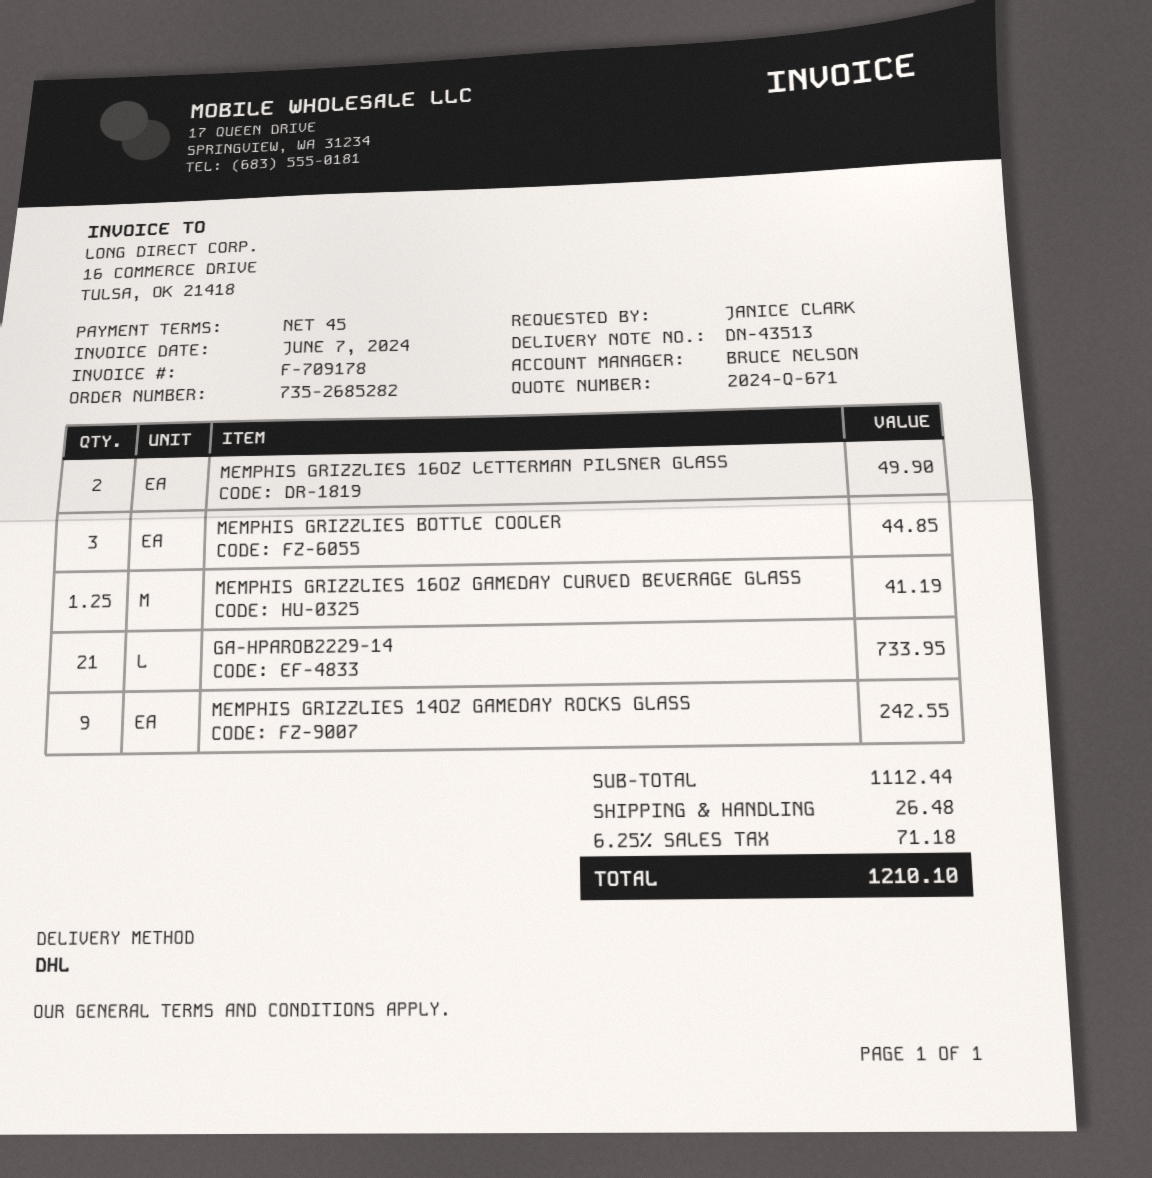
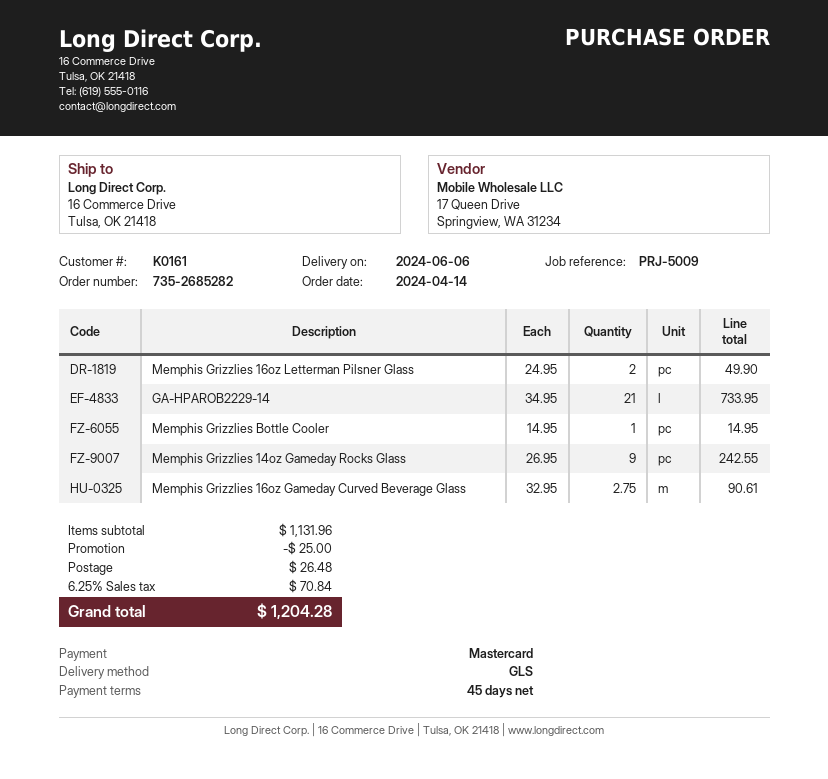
shipping method: DHL -> GLS
MEMPHIS GRIZZLIES BOTTLE COOLER: 3 for 44.85 -> 1 for 14.95
MEMPHIS GRIZZLIES 16OZ GAMEDAY CURVED BEVERAGE GLASS: 1.25 for 41.19 -> 2.75 for 90.61
subtotal: 1112.44 -> 1131.96
discount: none -> 25.00
tax: 6.25% = 71.18 -> 6.25% = 70.84
total: 1210.10 -> 1204.28

